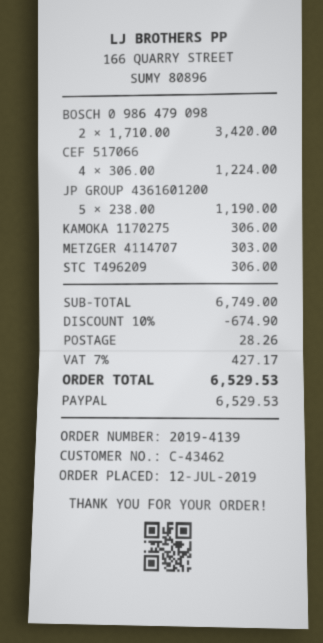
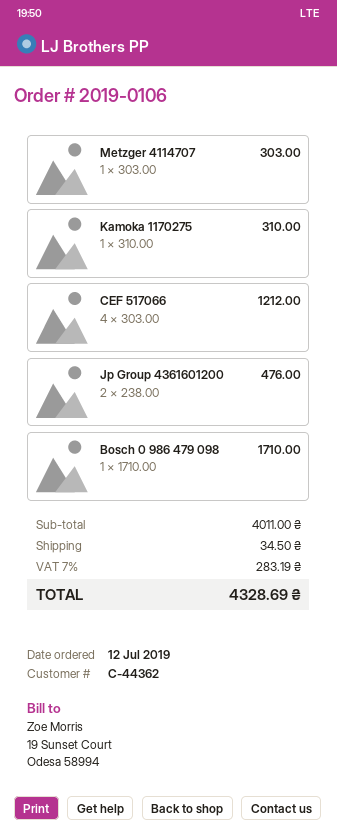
order number: 2019-4139 -> 2019-0106
customer number: C-43462 -> C-44362
BOSCH 0 986 479 098: 2 x 1710.00 = 3420.00 -> 1 x 1710.00 = 1710.00
CEF 517066: 4 x 306.00 = 1224.00 -> 4 x 303.00 = 1212.00
JP GROUP 4361601200: 5 x 238.00 = 1190.00 -> 2 x 238.00 = 476.00
KAMOKA 1170275: 1 x 306.00 = 306.00 -> 1 x 310.00 = 310.00
STC T496209: 1 x 306.00 = 306.00 -> none
subtotal: 6749.00 -> 4011.00
discount: 10% = 674.90 -> none
shipping: 28.26 -> 34.50
tax: 7% = 427.17 -> 7% = 283.19
total: 6529.53 -> 4328.69

